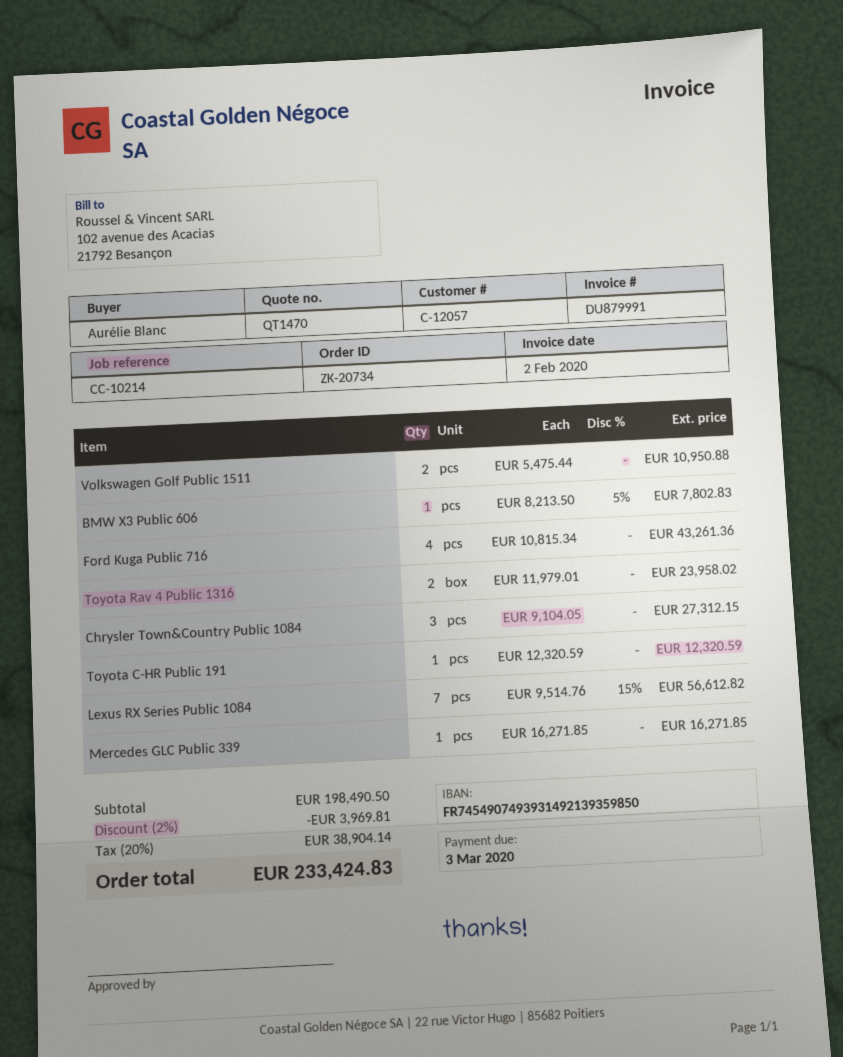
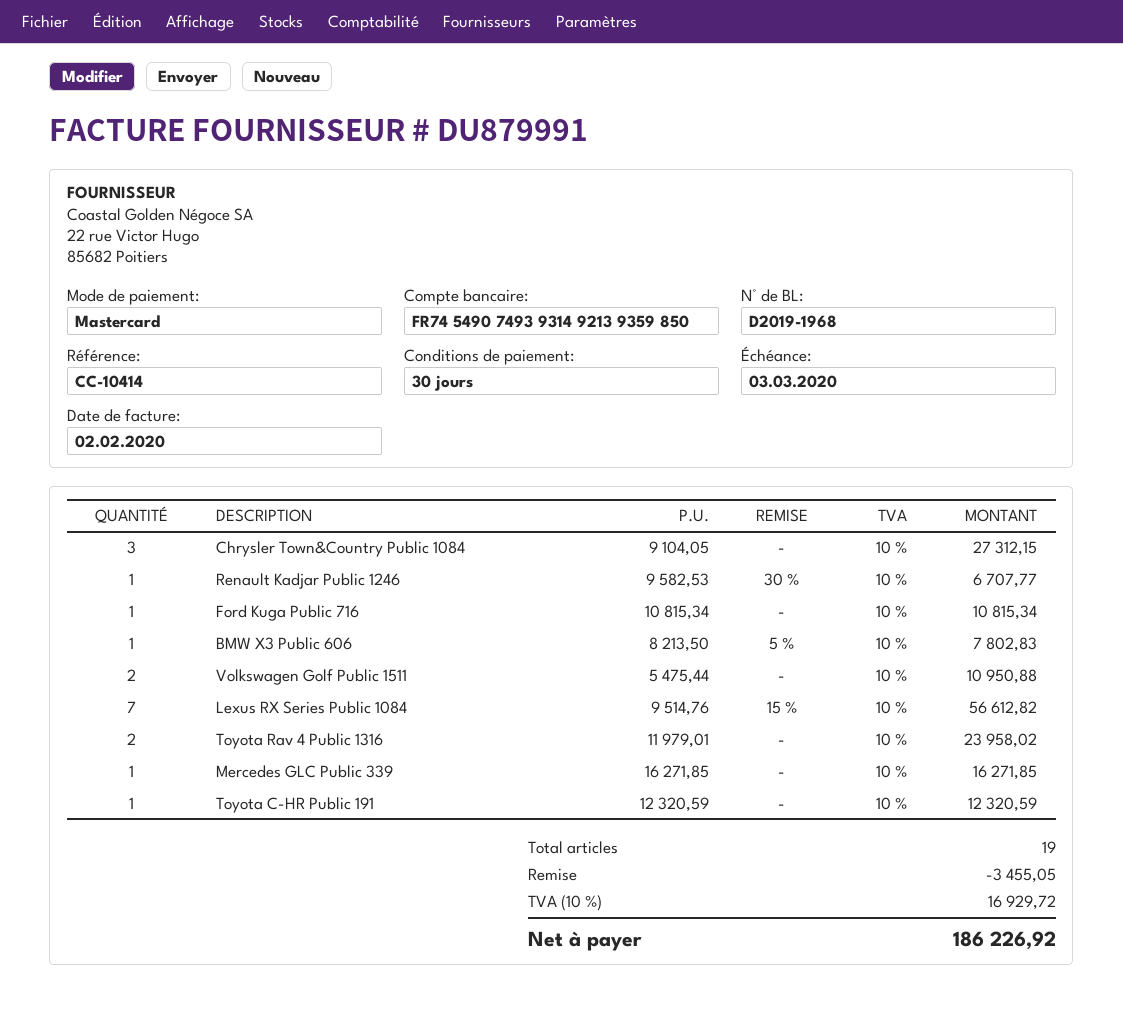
reference: CC-10214 -> CC-10414
Ford Kuga Public 716: 4 x 10815.34 = 43261.36 -> 1 x 10815.34 = 10815.34
Renault Kadjar Public 1246: none -> 1 x 9582.53 - 30% = 6707.77
discount: 3969.81 -> 3455.05
tax: 20% = 38904.14 -> 10% = 16929.72
total: 233424.83 -> 186226.92

